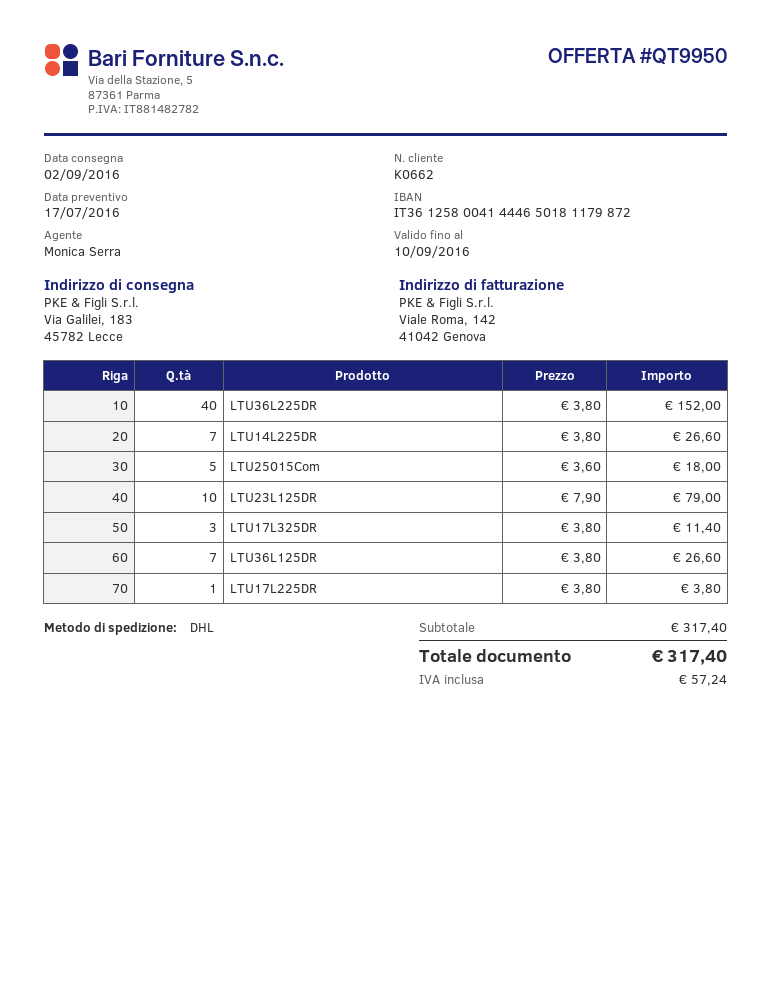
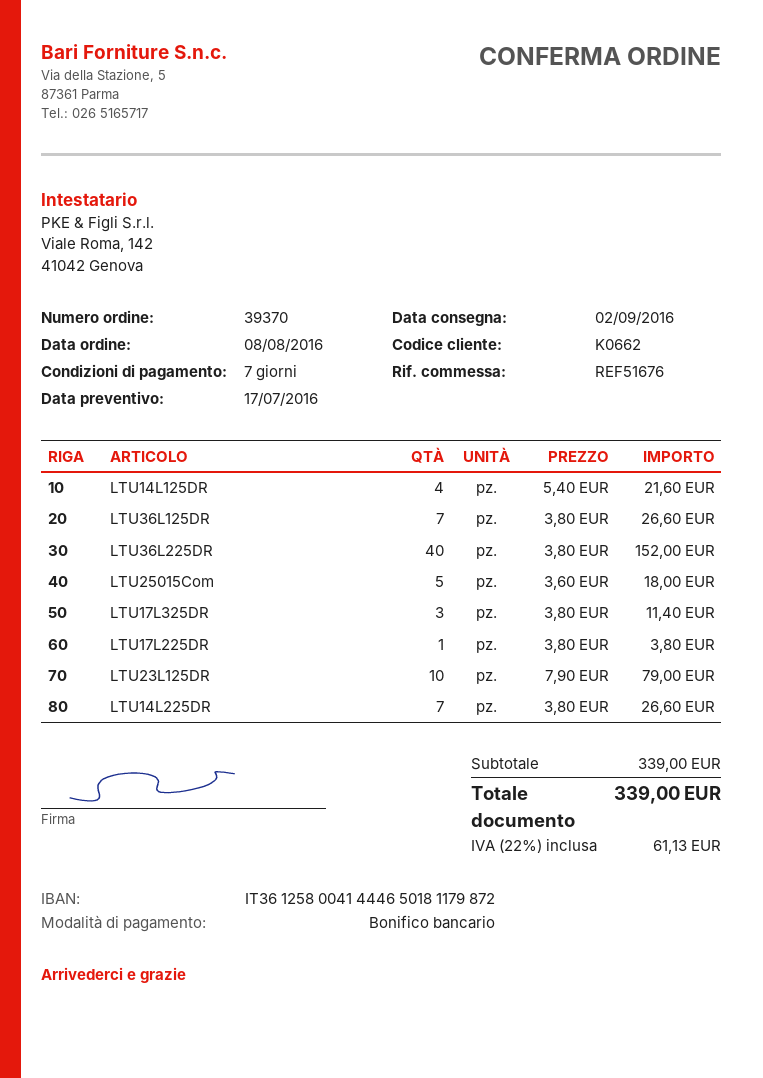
LTU14L125DR: none -> 4 x 5.40 = 21.60
subtotal: 317.40 -> 339.00
tax: 57.24 -> 61.13
total: 317.40 -> 339.00

